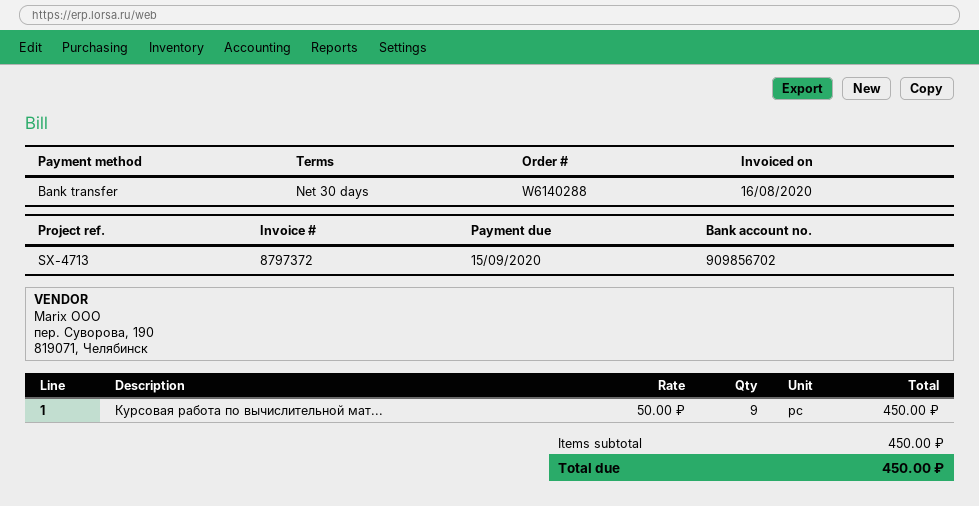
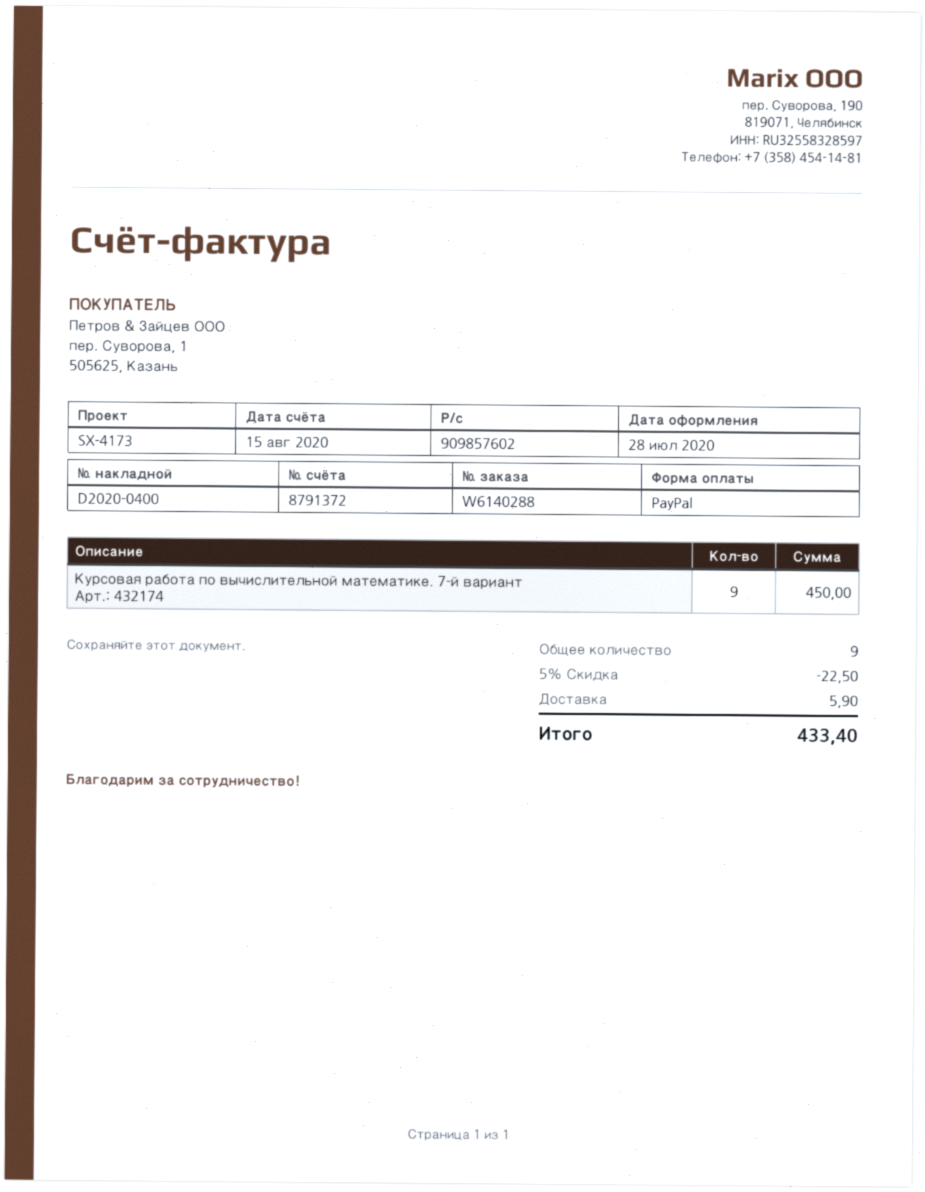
invoice number: 8797372 -> 8791372
invoice date: 2020-08-16 -> 2020-08-15
reference: SX-4713 -> SX-4173
payment method: bank transfer -> PayPal
bank account: 909856702 -> 909857602
discount: none -> 5% = 22.50
shipping: none -> 5.90
total: 450.00 -> 433.40

